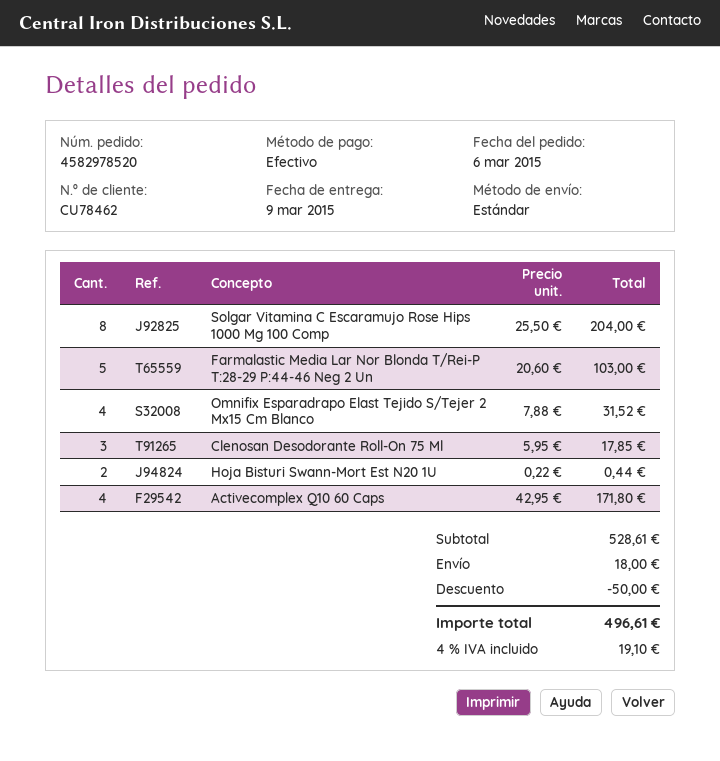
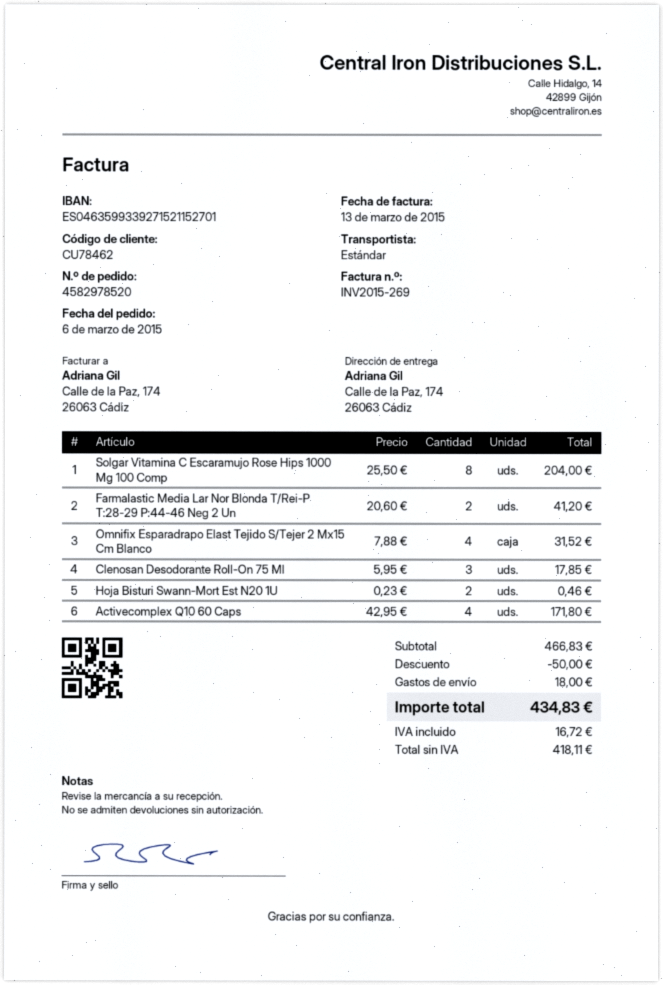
Farmalastic Media Lar Nor Blonda T/Rei-P T:28-29 P:44-46 Neg 2 Un: 5 x 20.60 = 103.00 -> 2 x 20.60 = 41.20
Hoja Bisturi Swann-Mort Est N20 1U: 2 x 0.22 = 0.44 -> 2 x 0.23 = 0.46
subtotal: 528.61 -> 466.83
tax: 19.10 -> 16.72
total: 496.61 -> 434.83

